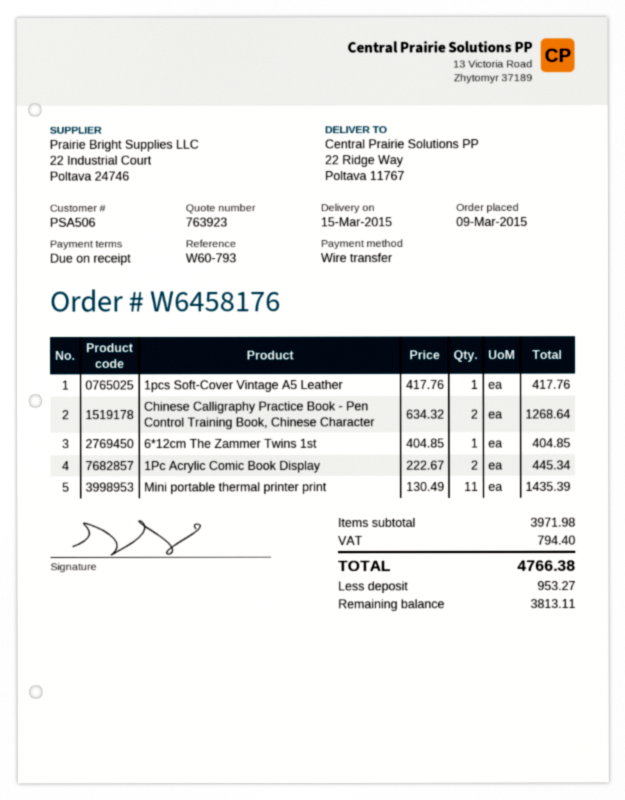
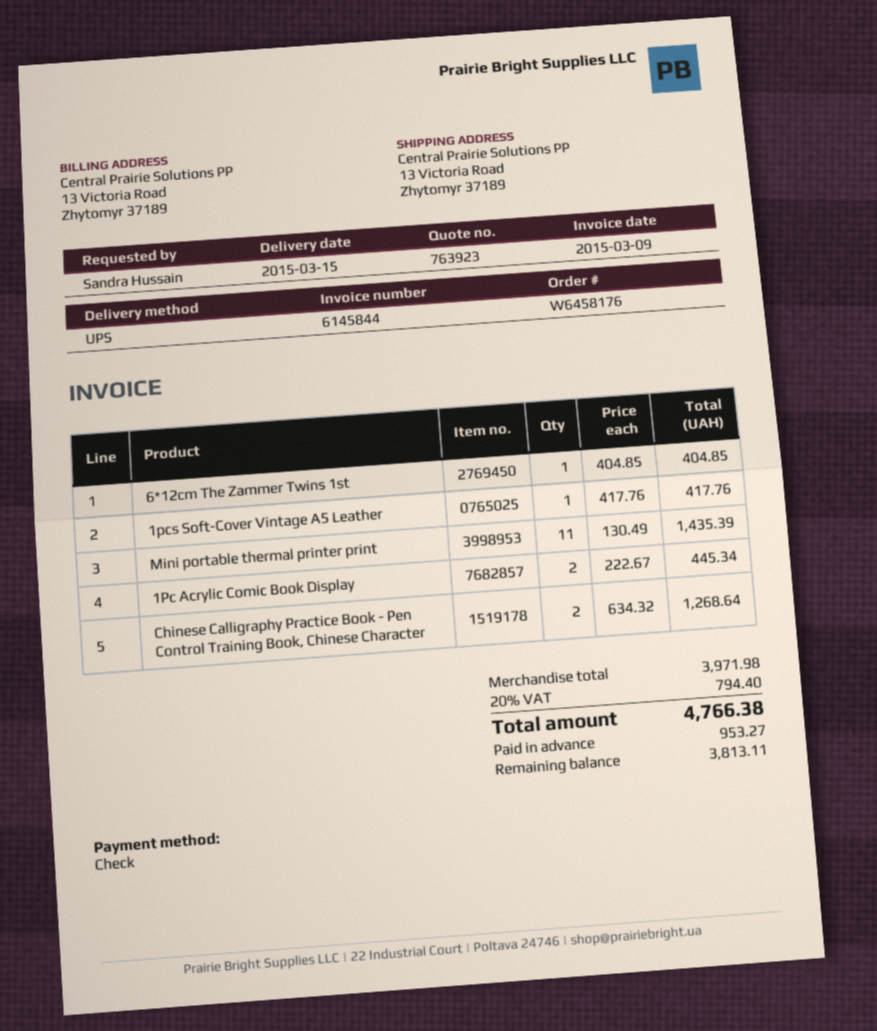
payment method: bank transfer -> cheque
ship to: 22 Ridge Way, Poltava 11767 -> 13 Victoria Road, Zhytomyr 37189

